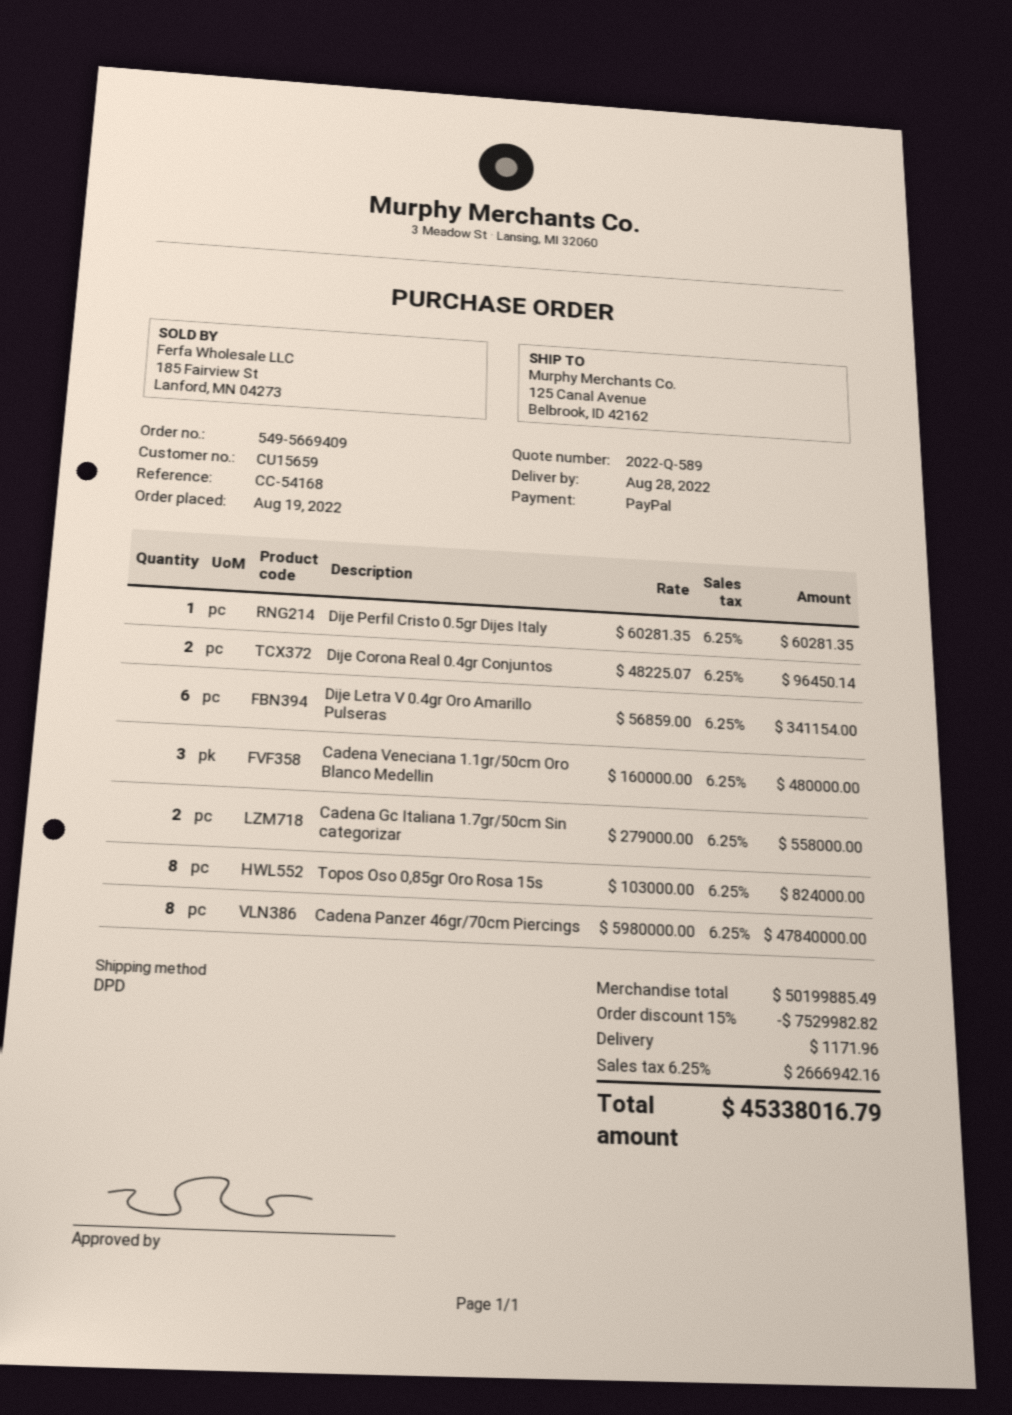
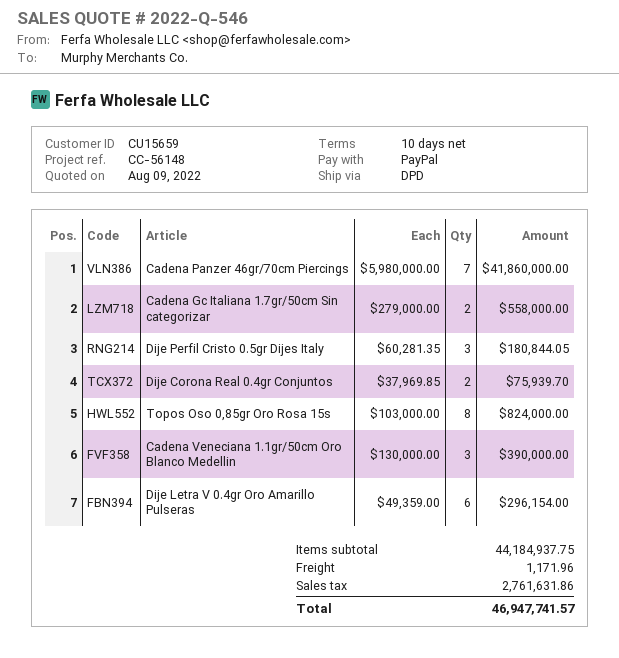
quote number: 2022-Q-589 -> 2022-Q-546
reference: CC-54168 -> CC-56148
Dije Perfil Cristo 0.5gr Dijes Italy: 1 x 60281.35 = 60281.35 -> 3 x 60281.35 = 180844.05
Dije Corona Real 0.4gr Conjuntos: 2 x 48225.07 = 96450.14 -> 2 x 37969.85 = 75939.70
Dije Letra V 0.4gr Oro Amarillo Pulseras: 6 x 56859.00 = 341154.00 -> 6 x 49359.00 = 296154.00
Cadena Veneciana 1.1gr/50cm Oro Blanco Medellin: 3 x 160000.00 = 480000.00 -> 3 x 130000.00 = 390000.00
Cadena Panzer 46gr/70cm Piercings: 8 x 5980000.00 = 47840000.00 -> 7 x 5980000.00 = 41860000.00
subtotal: 50199885.49 -> 44184937.75
discount: 15% = 7529982.82 -> none
tax: 2666942.16 -> 2761631.86
total: 45338016.79 -> 46947741.57

